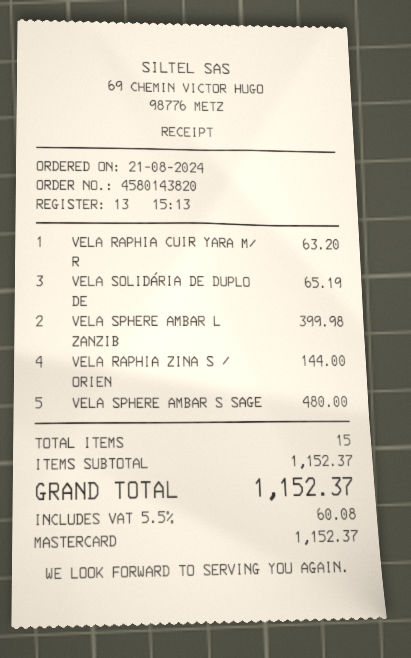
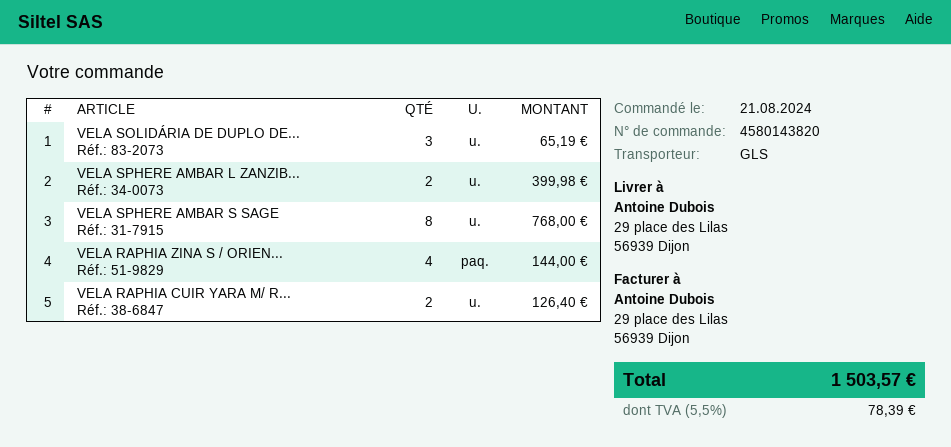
VELA RAPHIA CUIR YARA M/ R: 1 for 63.20 -> 2 for 126.40
VELA SPHERE AMBAR S SAGE: 5 for 480.00 -> 8 for 768.00
tax: 5.5% = 60.08 -> 5.5% = 78.39
total: 1152.37 -> 1503.57

